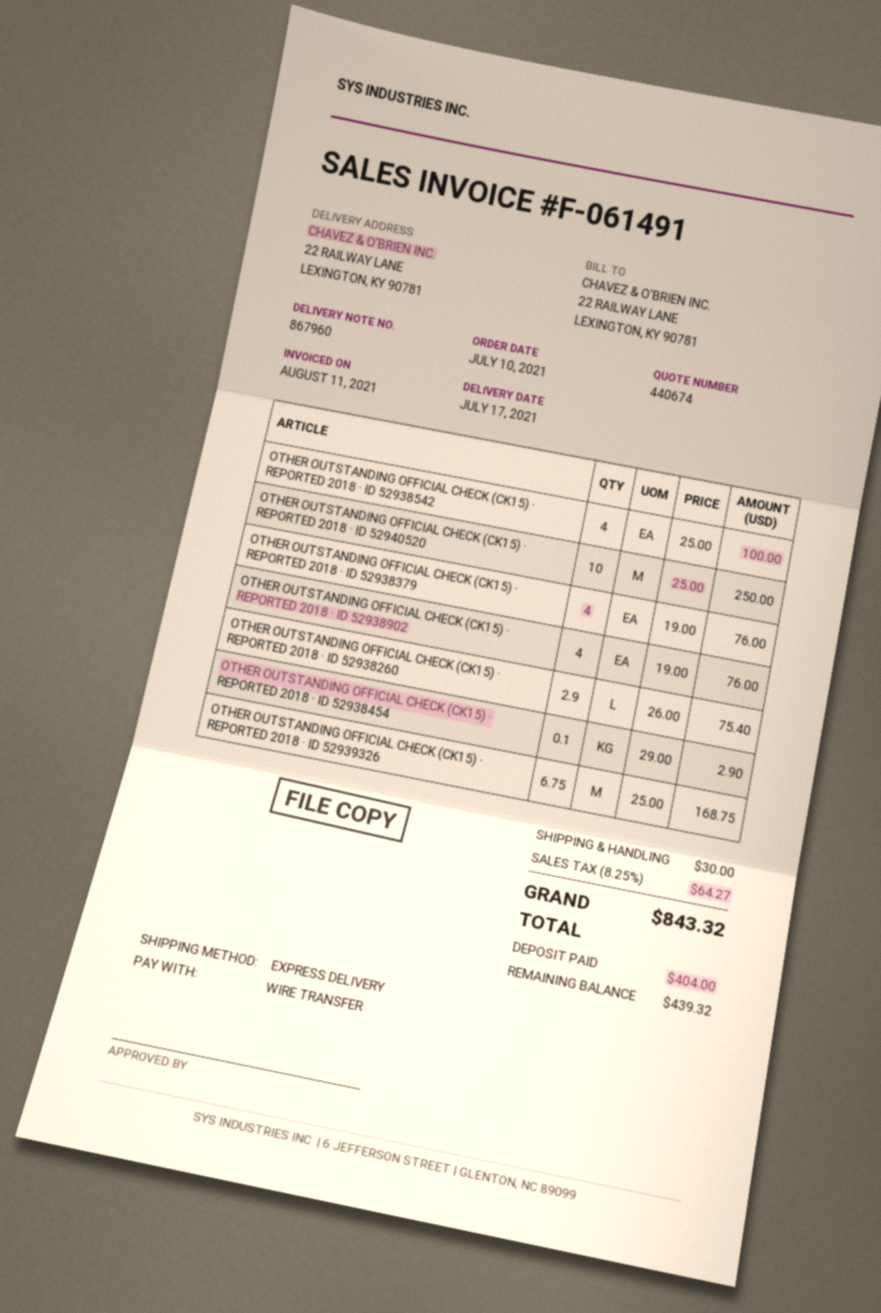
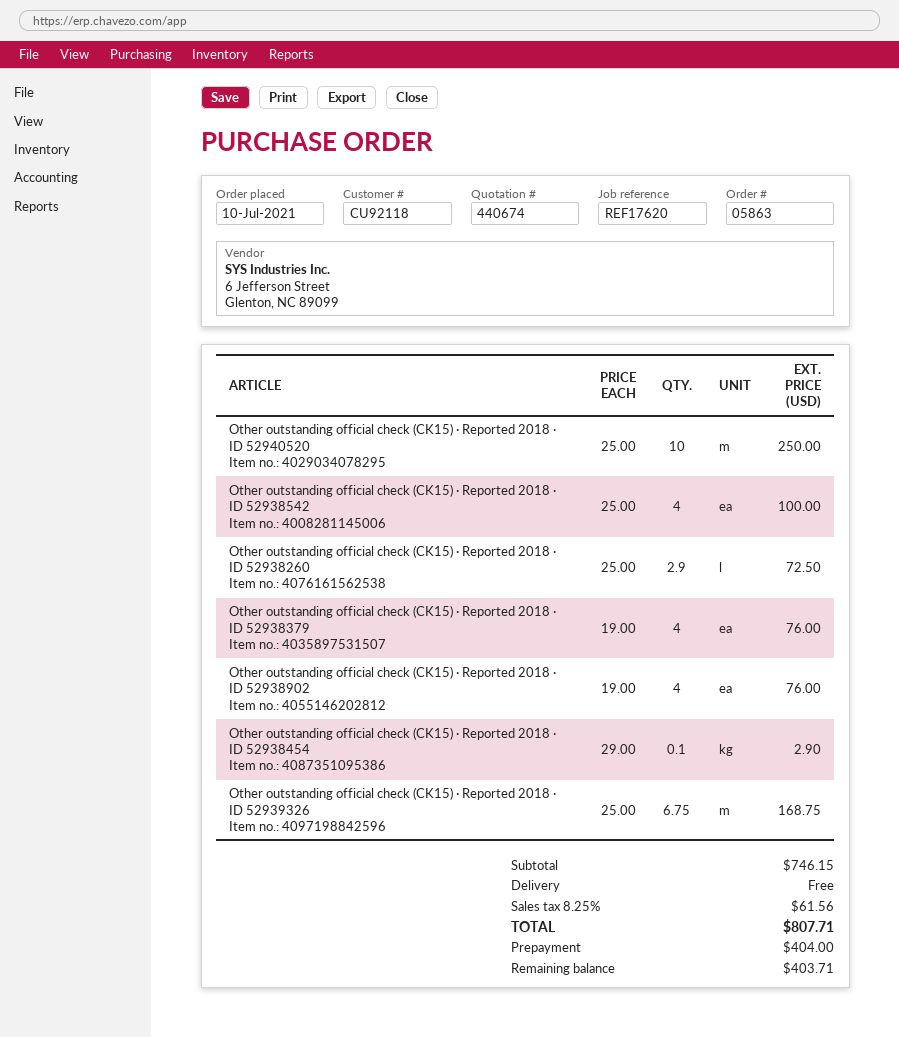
OTHER OUTSTANDING OFFICIAL CHECK (CK15) · REPORTED 2018 · ID 52938260: 2.9 x 26.00 = 75.40 -> 2.9 x 25.00 = 72.50
shipping: 30.00 -> 0.00
tax: 8.25% = 64.27 -> 8.25% = 61.56
total: 843.32 -> 807.71
balance: 439.32 -> 403.71

